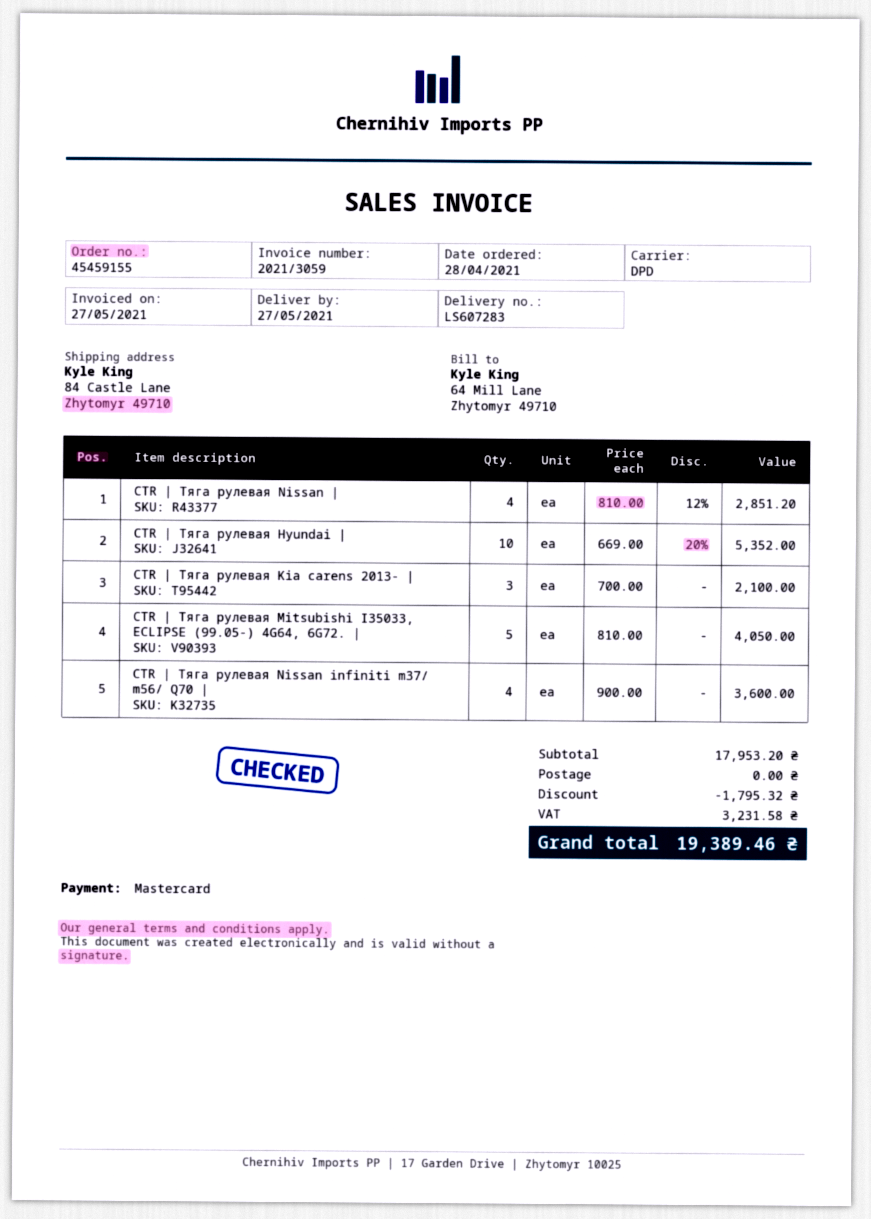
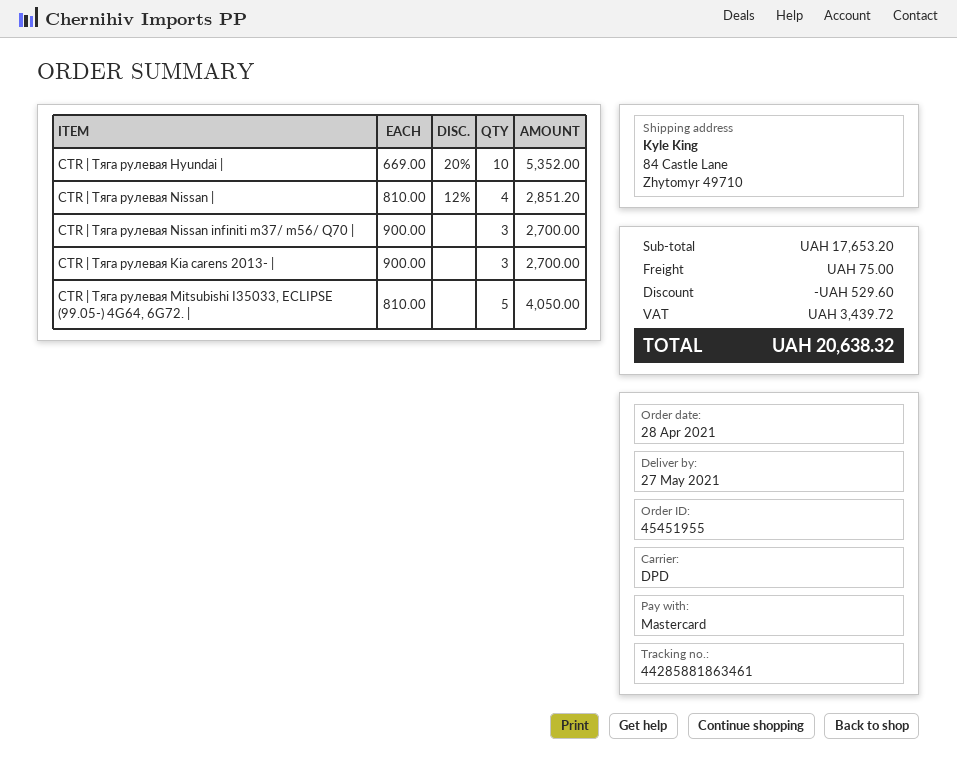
order number: 45459155 -> 45451955
CTR | Тяга рулевая Kia carens 2013- |: 3 x 700.00 = 2100.00 -> 3 x 900.00 = 2700.00
CTR | Тяга рулевая Nissan infiniti m37/ m56/ Q70 |: 4 x 900.00 = 3600.00 -> 3 x 900.00 = 2700.00
subtotal: 17953.20 -> 17653.20
discount: 1795.32 -> 529.60
shipping: 0.00 -> 75.00
tax: 3231.58 -> 3439.72
total: 19389.46 -> 20638.32

